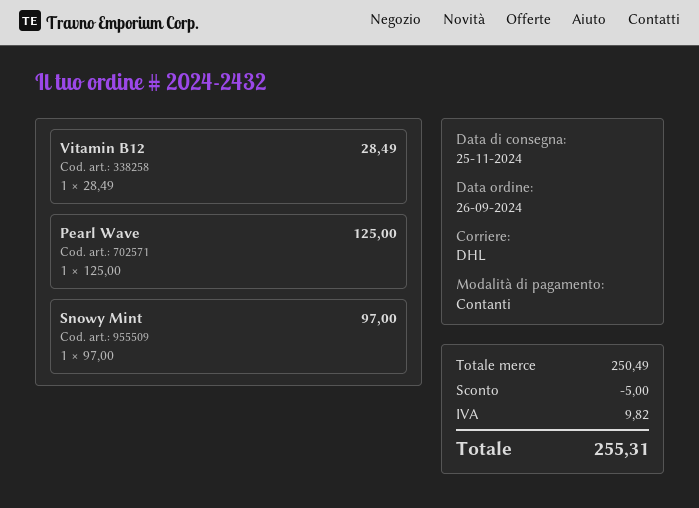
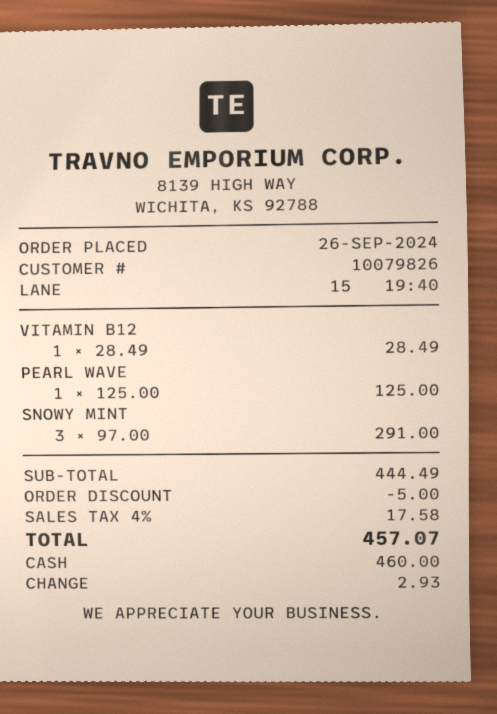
Snowy Mint: 1 x 97.00 = 97.00 -> 3 x 97.00 = 291.00
subtotal: 250.49 -> 444.49
tax: 9.82 -> 17.58
total: 255.31 -> 457.07

